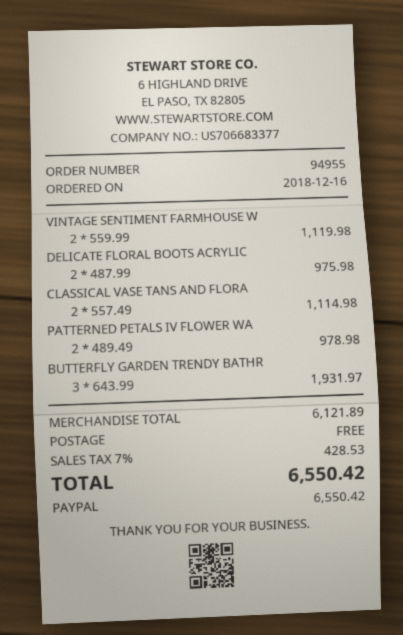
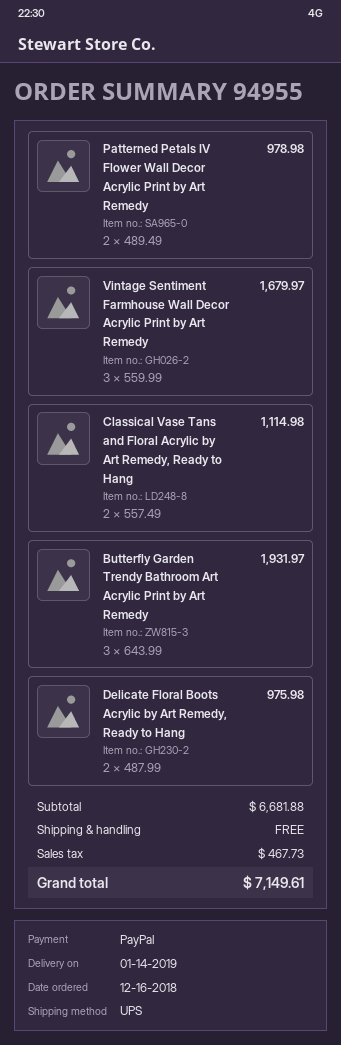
VINTAGE SENTIMENT FARMHOUSE W: 2 x 559.99 = 1119.98 -> 3 x 559.99 = 1679.97
subtotal: 6121.89 -> 6681.88
tax: 428.53 -> 467.73
total: 6550.42 -> 7149.61

